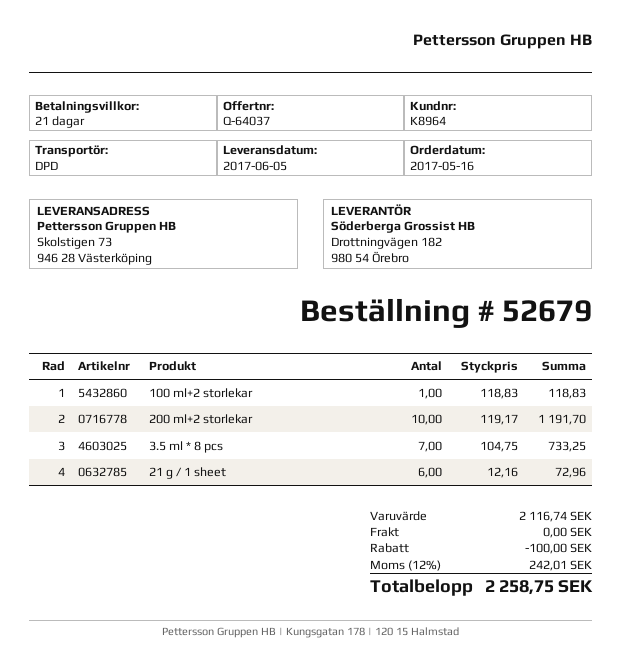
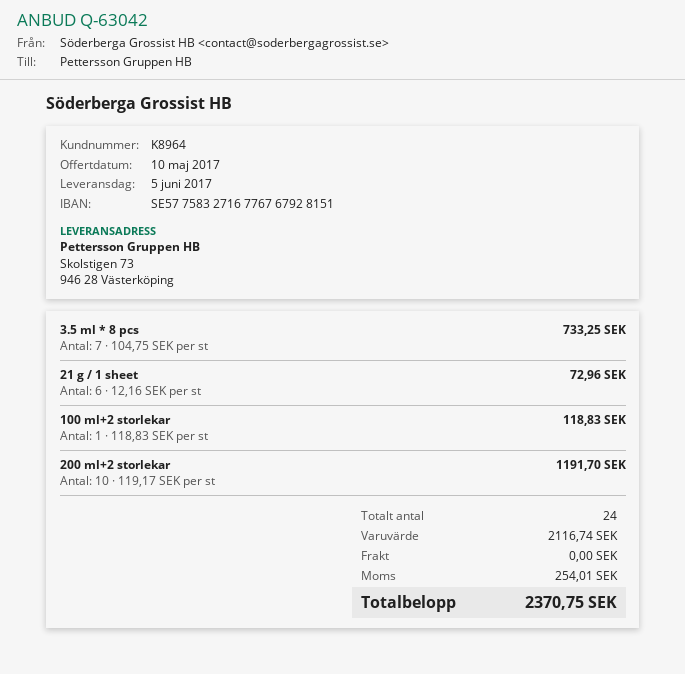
quote number: Q-64037 -> Q-63042
discount: 100.00 -> none
tax: 242.01 -> 254.01
total: 2258.75 -> 2370.75

